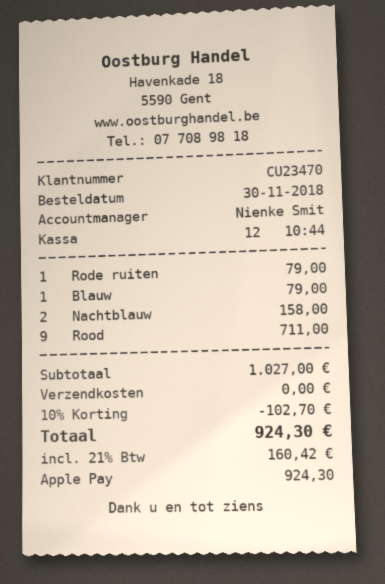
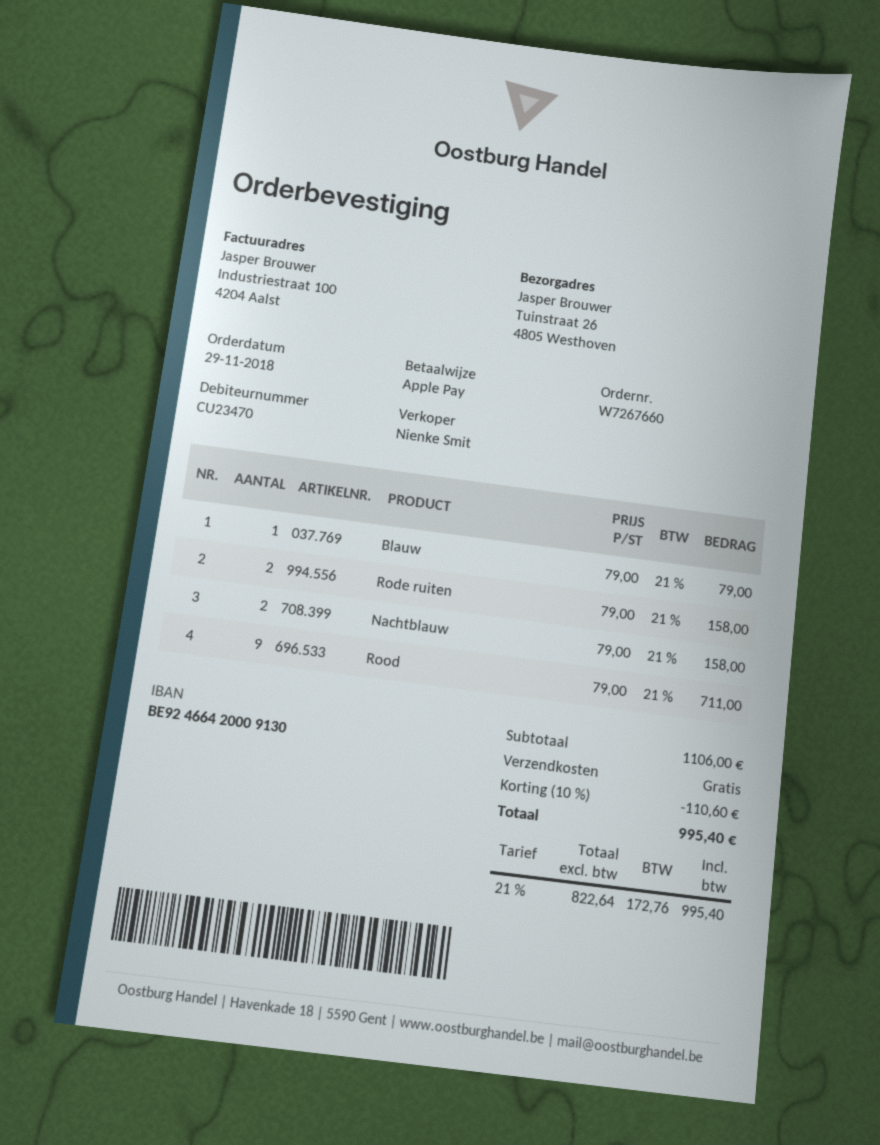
order date: 2018-11-30 -> 2018-11-29
Rode ruiten: 1 for 79.00 -> 2 for 158.00
subtotal: 1027.00 -> 1106.00
discount: 10% = 102.70 -> 10% = 110.60
tax: 21% = 160.42 -> 21% = 172.76
total: 924.30 -> 995.40

